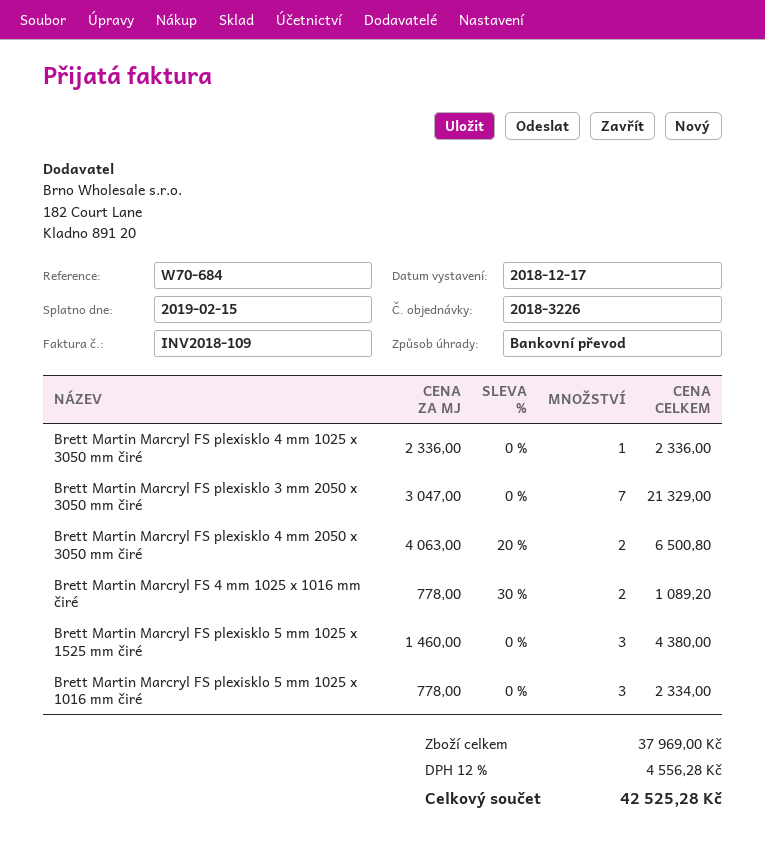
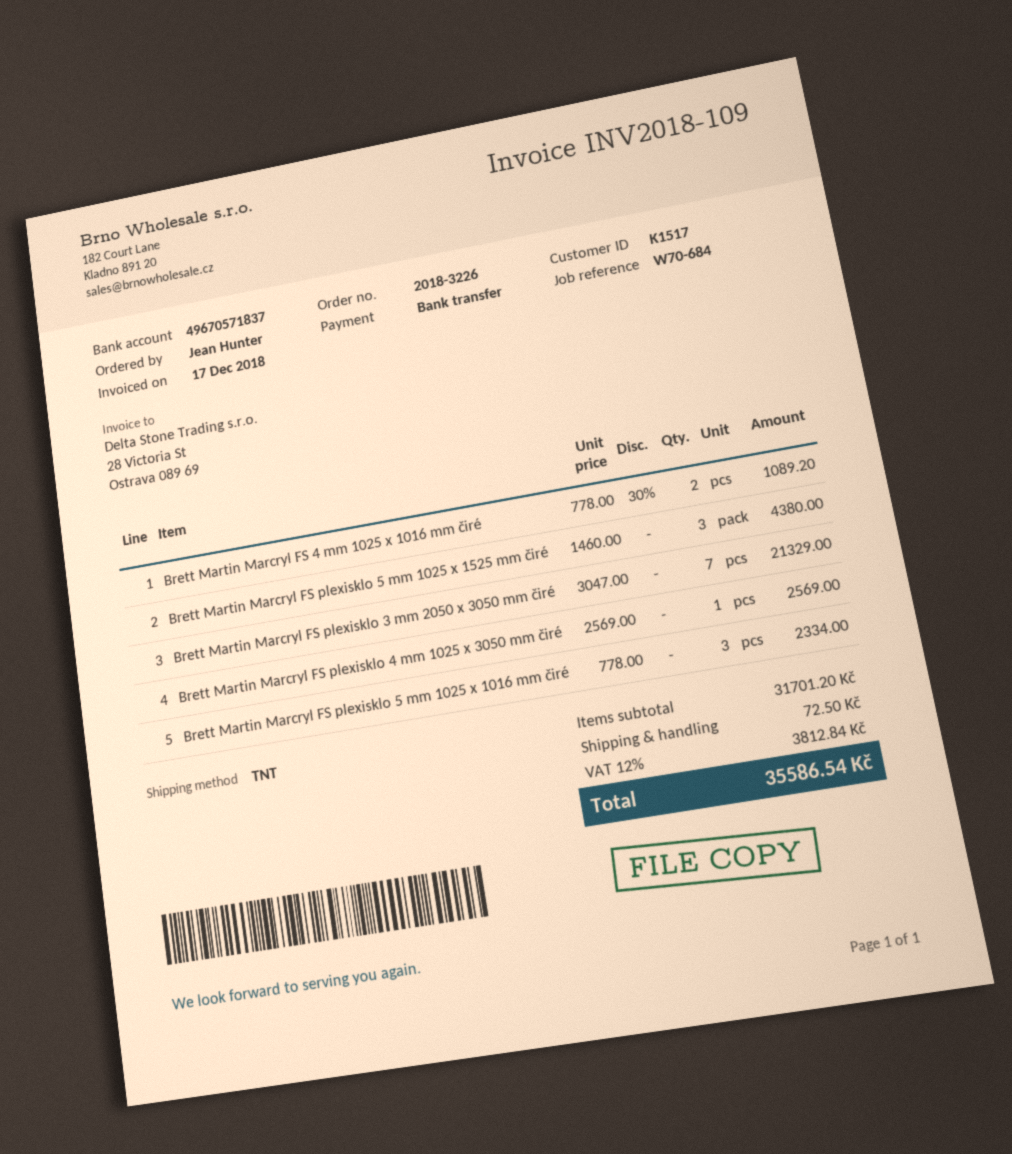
Brett Martin Marcryl FS plexisklo 4 mm 1025 x 3050 mm čiré: 1 x 2336.00 = 2336.00 -> 1 x 2569.00 = 2569.00
Brett Martin Marcryl FS plexisklo 4 mm 2050 x 3050 mm čiré: 2 x 4063.00 - 20% = 6500.80 -> none
subtotal: 37969.00 -> 31701.20
shipping: none -> 72.50
tax: 12% = 4556.28 -> 12% = 3812.84
total: 42525.28 -> 35586.54

